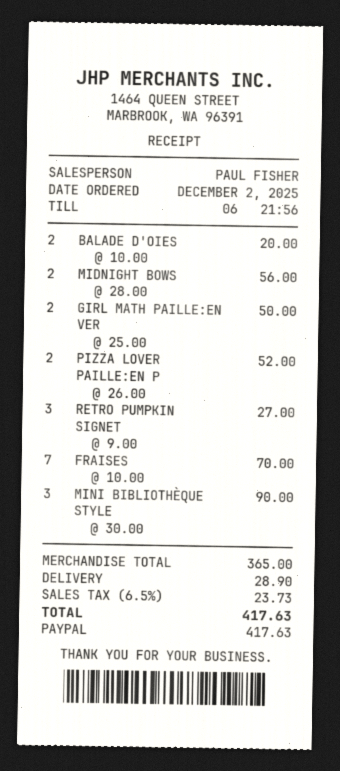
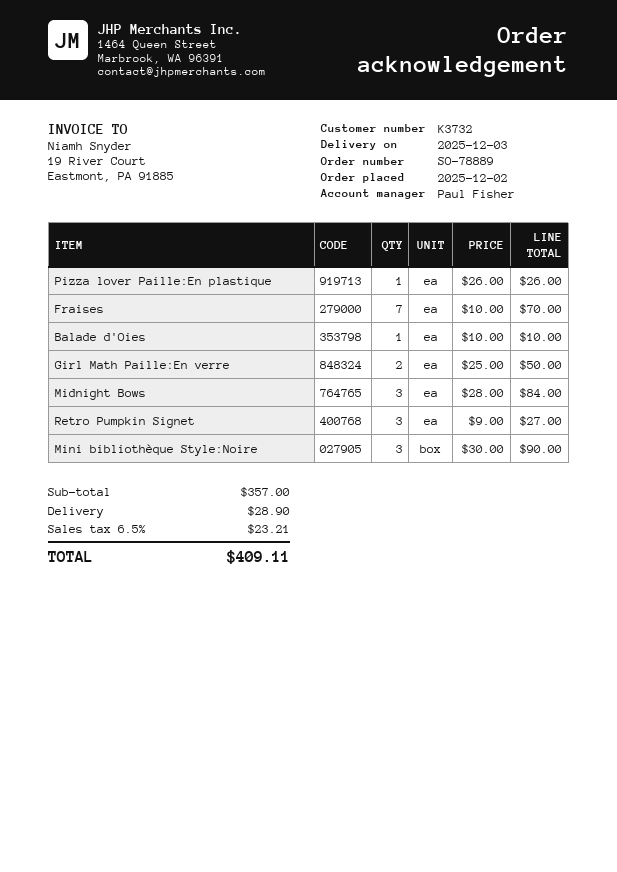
BALADE D'OIES: 2 x 10.00 = 20.00 -> 1 x 10.00 = 10.00
MIDNIGHT BOWS: 2 x 28.00 = 56.00 -> 3 x 28.00 = 84.00
PIZZA LOVER PAILLE:EN P: 2 x 26.00 = 52.00 -> 1 x 26.00 = 26.00
subtotal: 365.00 -> 357.00
tax: 6.5% = 23.73 -> 6.5% = 23.21
total: 417.63 -> 409.11

